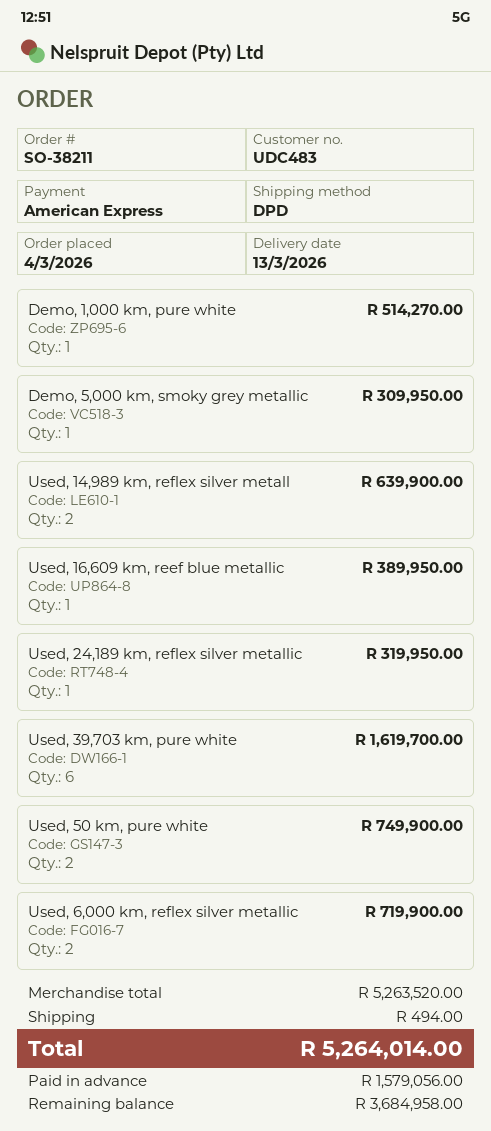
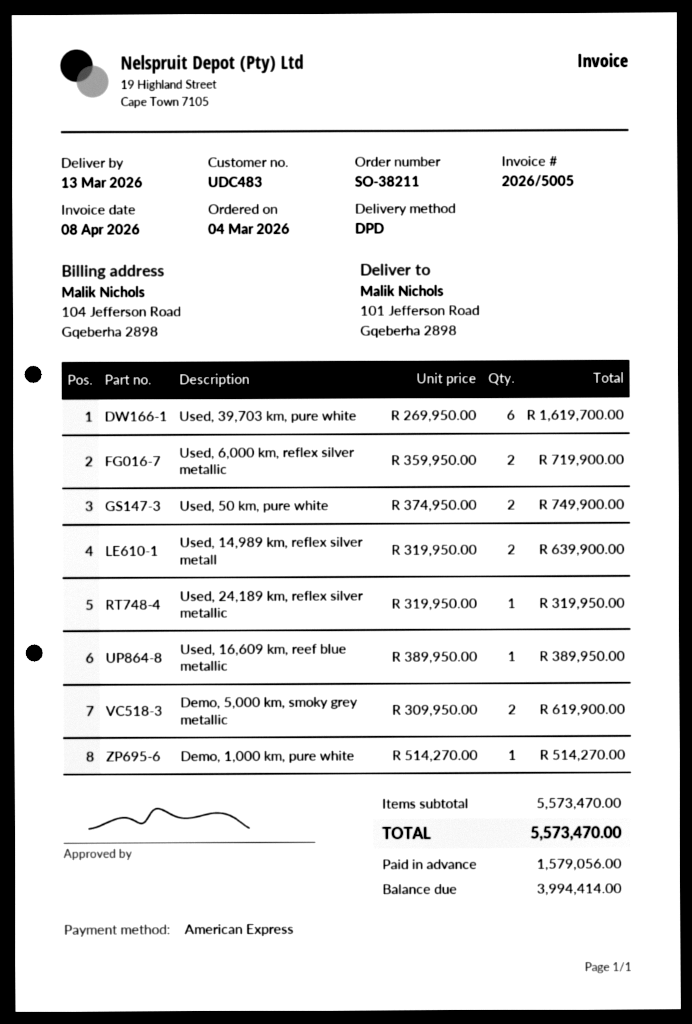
Demo, 5,000 km, smoky grey metallic: 1 for 309950.00 -> 2 for 619900.00
subtotal: 5263520.00 -> 5573470.00
shipping: 494.00 -> none
total: 5264014.00 -> 5573470.00
balance: 3684958.00 -> 3994414.00

